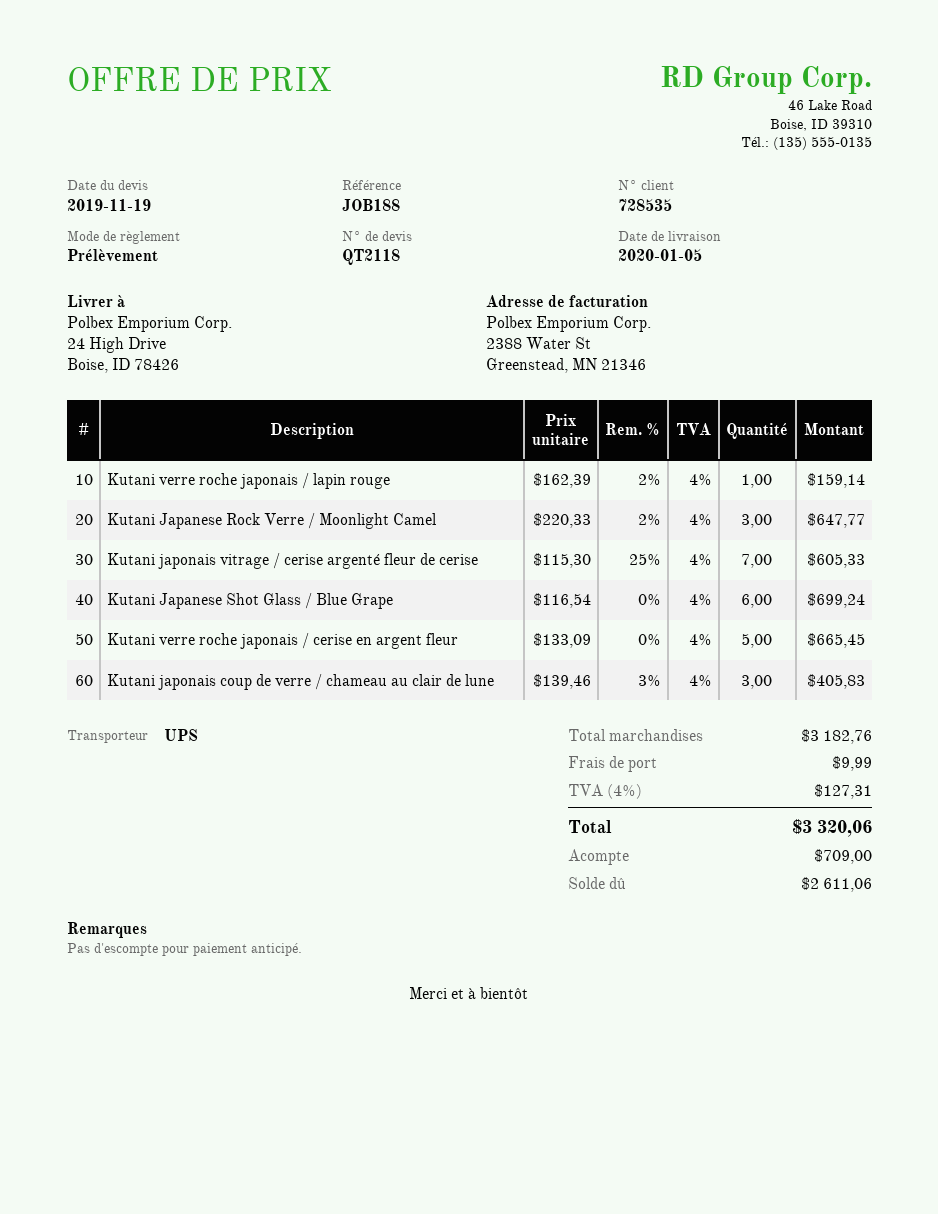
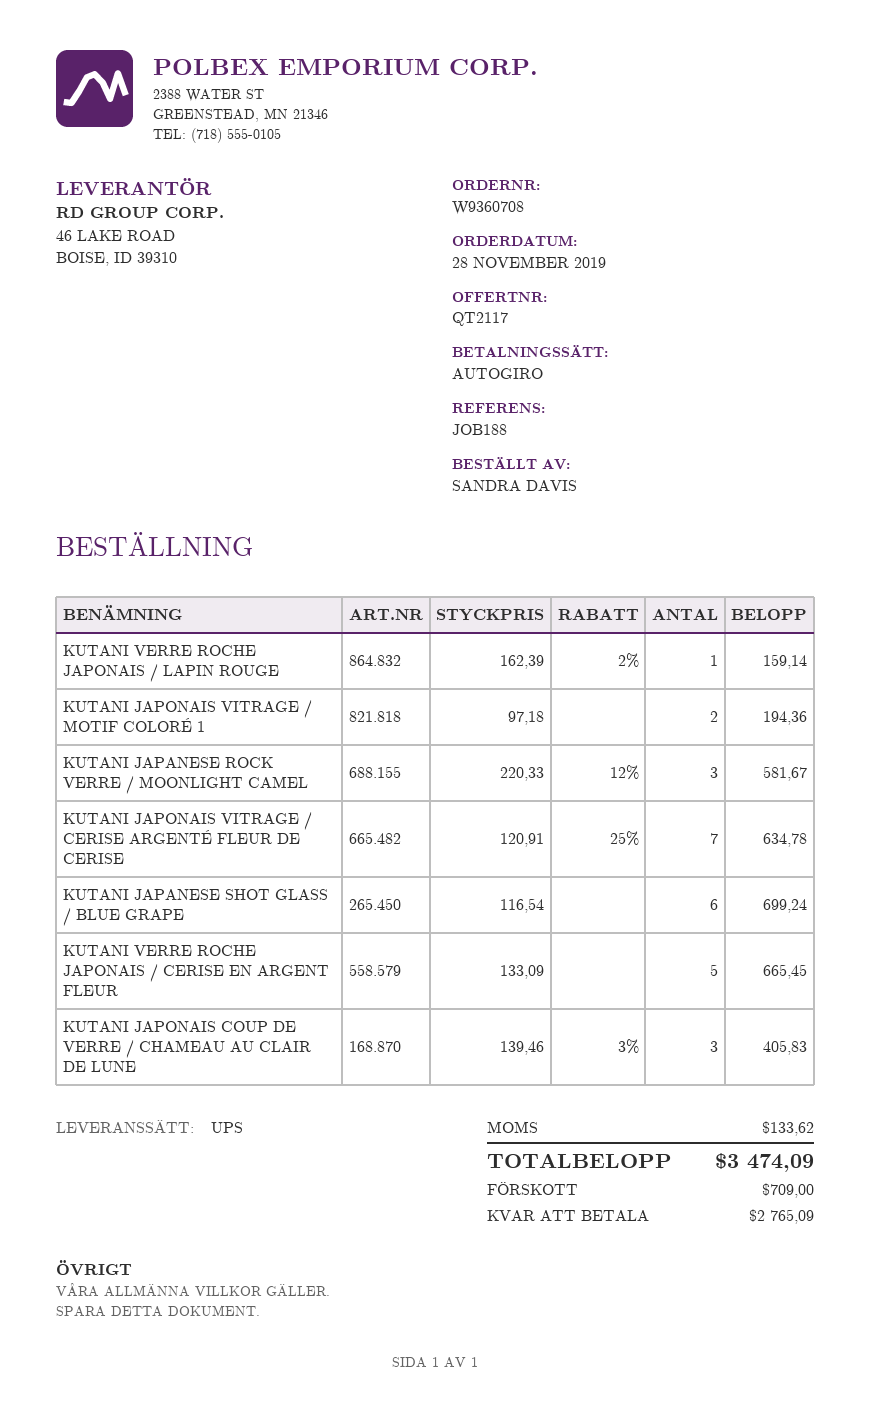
quote number: QT2118 -> QT2117
Kutani Japanese Rock Verre / Moonlight Camel: 3 x 220.33 - 2% = 647.77 -> 3 x 220.33 - 12% = 581.67
Kutani japonais vitrage / cerise argenté fleur de cerise: 7 x 115.30 - 25% = 605.33 -> 7 x 120.91 - 25% = 634.78
KUTANI JAPONAIS VITRAGE / MOTIF COLORÉ 1: none -> 2 x 97.18 = 194.36
shipping: 9.99 -> none
tax: 127.31 -> 133.62
total: 3320.06 -> 3474.09
balance: 2611.06 -> 2765.09

